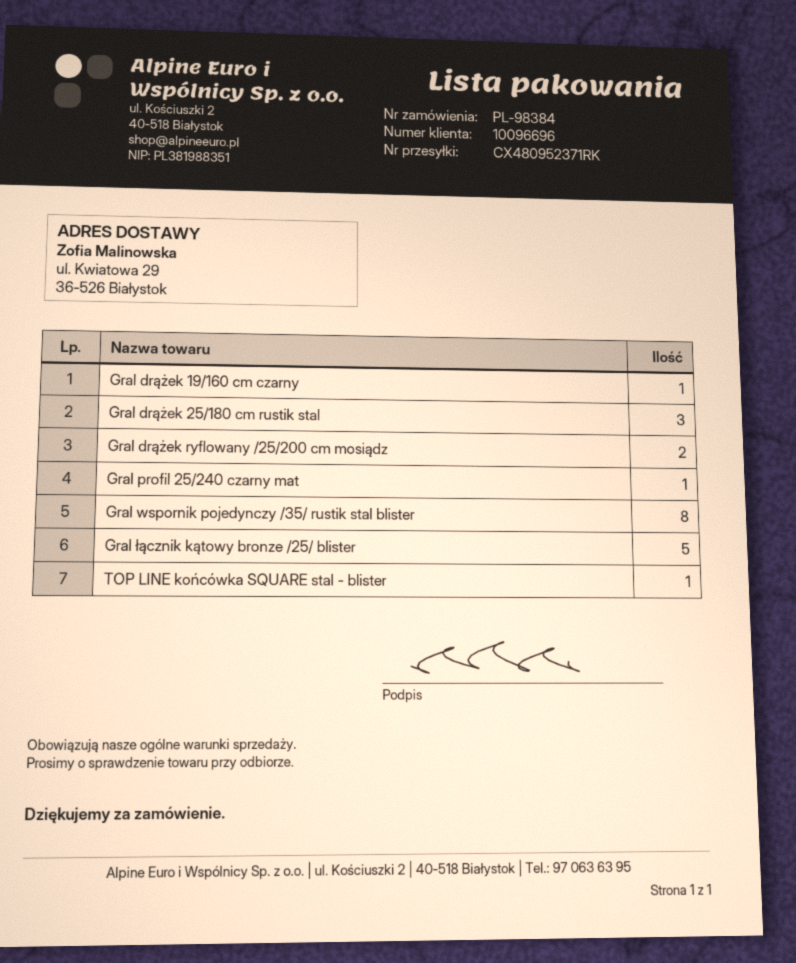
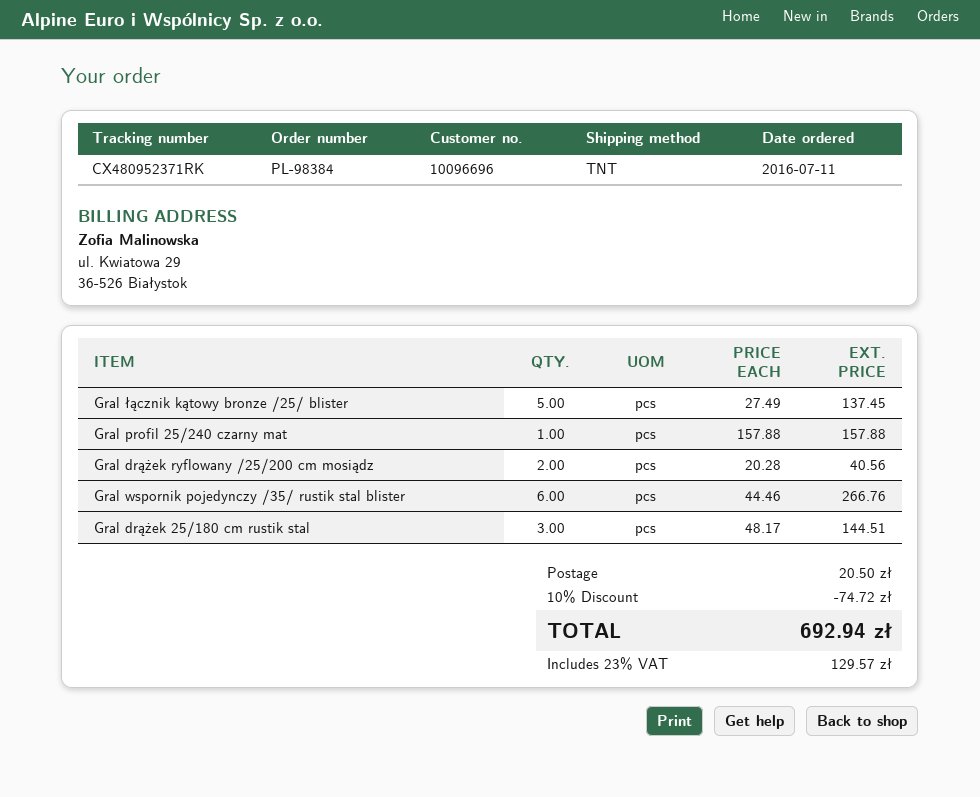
Gral drążek 19/160 cm czarny: 1 -> none
Gral wspornik pojedynczy /35/ rustik stal blister: 8 -> 6
TOP LINE końcówka SQUARE stal - blister: 1 -> none

